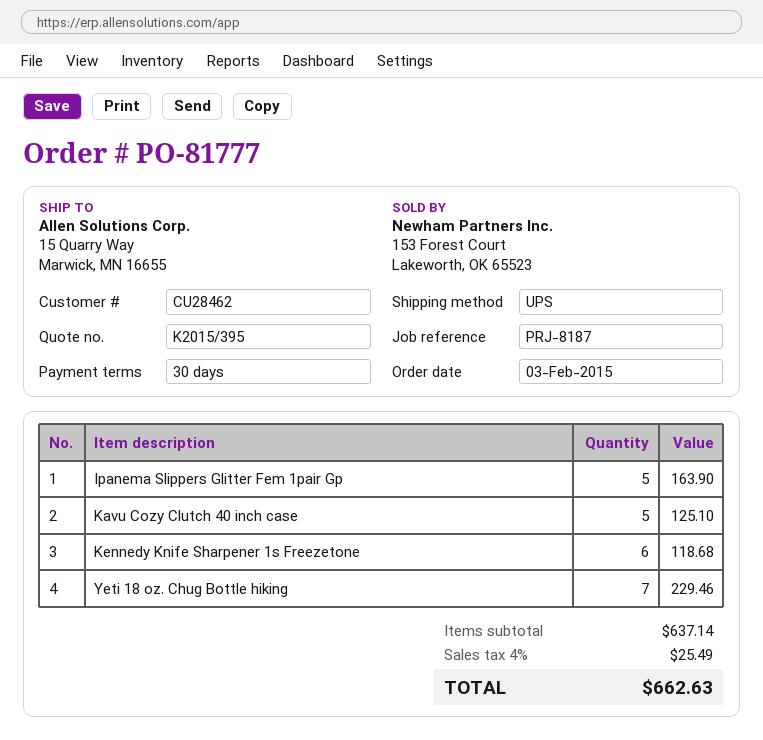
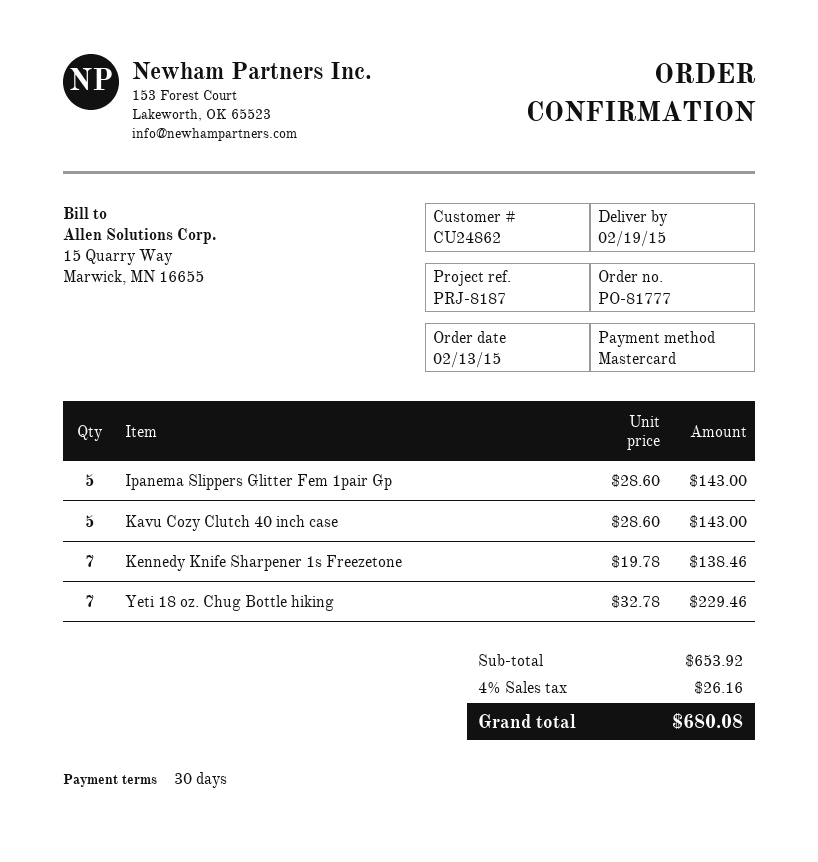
order date: 2015-02-03 -> 2015-02-13
customer number: CU28462 -> CU24862
Ipanema Slippers Glitter Fem 1pair Gp: 5 for 163.90 -> 5 for 143.00
Kavu Cozy Clutch 40 inch case: 5 for 125.10 -> 5 for 143.00
Kennedy Knife Sharpener 1s Freezetone: 6 for 118.68 -> 7 for 138.46
subtotal: 637.14 -> 653.92
tax: 4% = 25.49 -> 4% = 26.16
total: 662.63 -> 680.08

